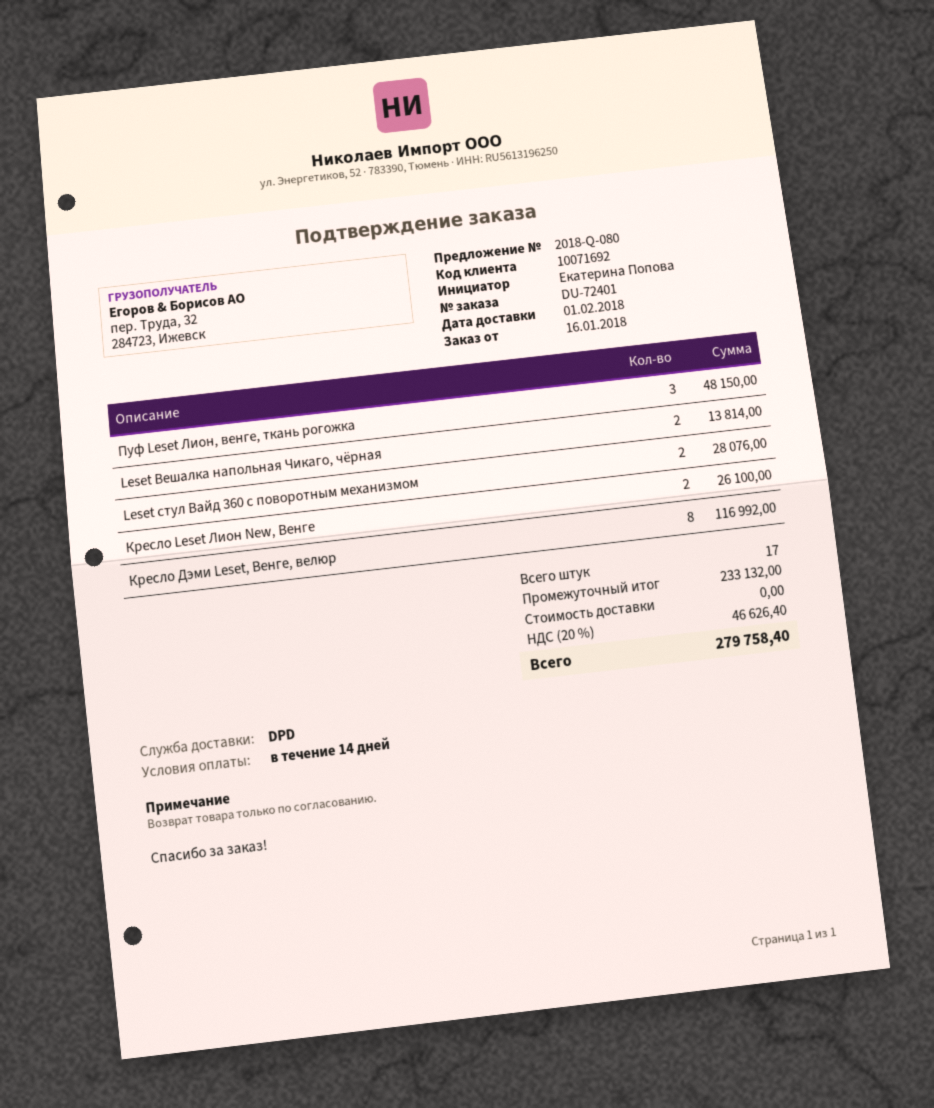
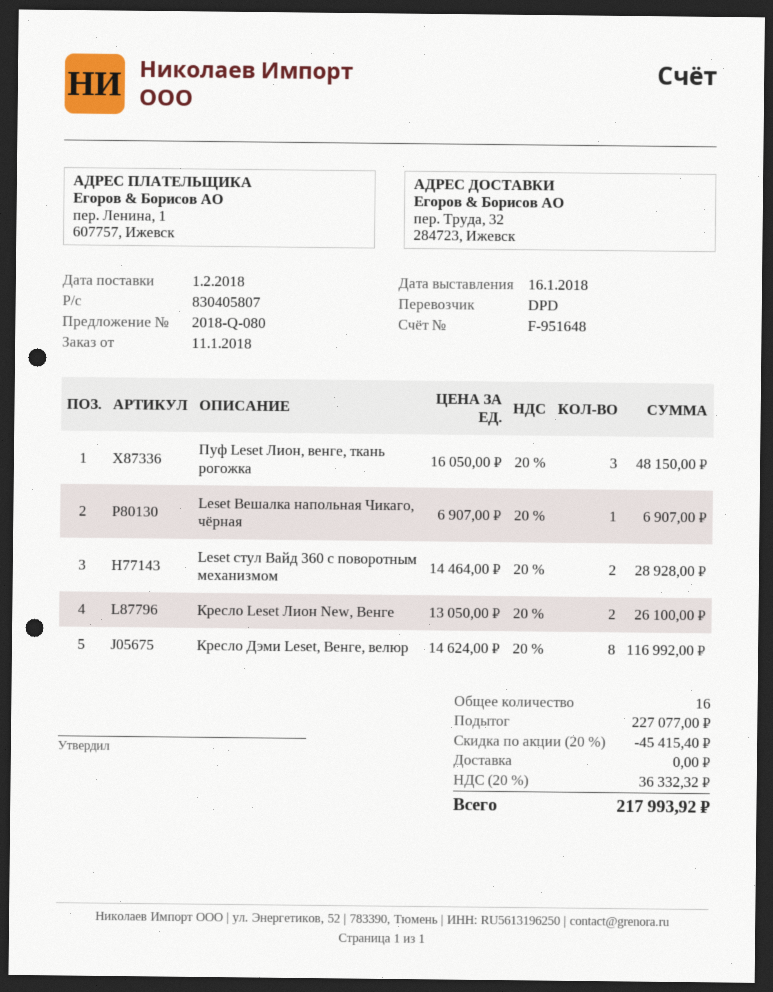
order date: 2018-01-16 -> 2018-01-11
Leset Вешалка напольная Чикаго, чёрная: 2 for 13814.00 -> 1 for 6907.00
Leset стул Вайд 360 с поворотным механизмом: 2 for 28076.00 -> 2 for 28928.00
total quantity: 17 -> 16
subtotal: 233132.00 -> 227077.00
discount: none -> 20% = 45415.40
tax: 20% = 46626.40 -> 20% = 36332.32
total: 279758.40 -> 217993.92

